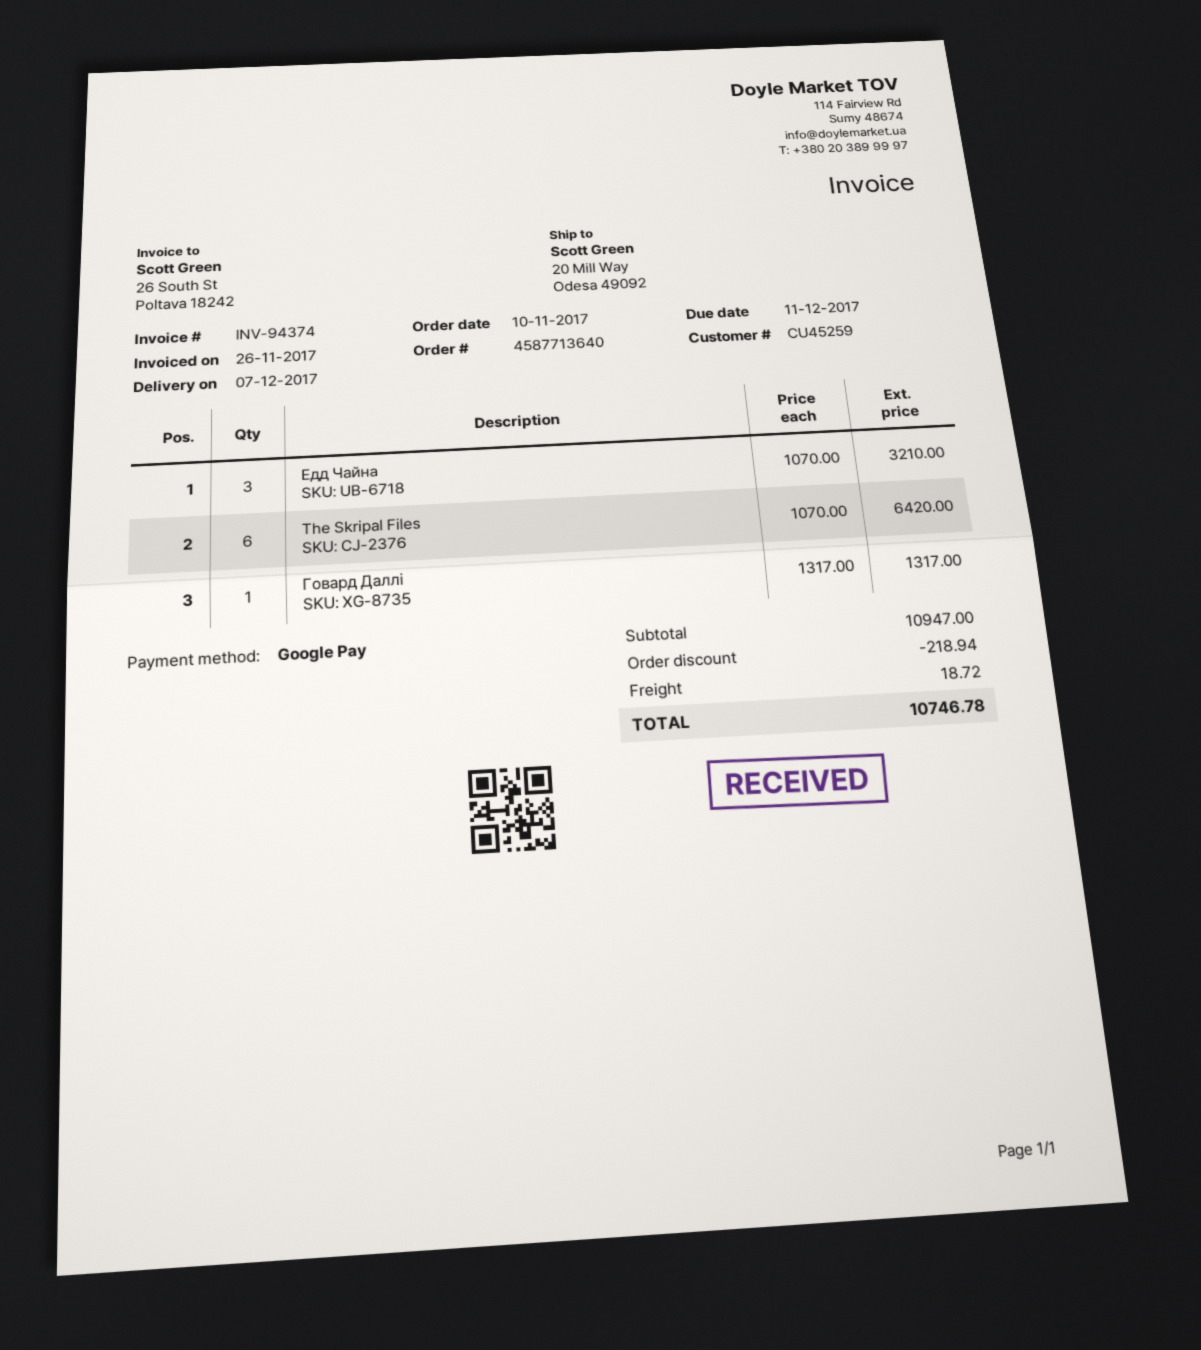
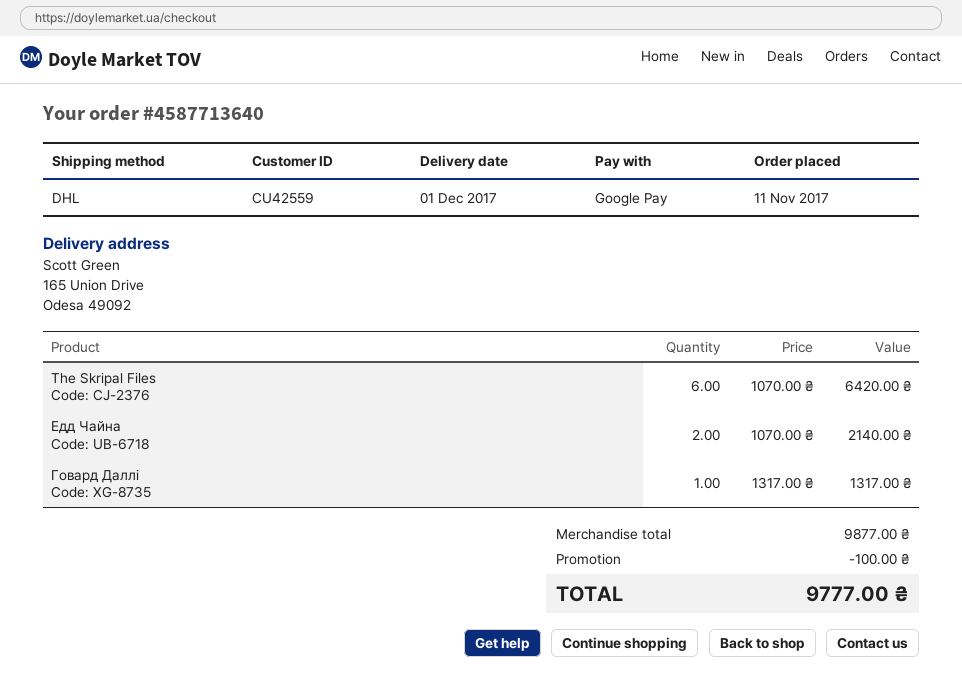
order date: 2017-11-10 -> 2017-11-11
delivery date: 2017-12-07 -> 2017-12-01
customer number: CU45259 -> CU42559
ship to: 20 Mill Way, Odesa 49092 -> 165 Union Drive, Odesa 49092
Едд Чайна: 3 x 1070.00 = 3210.00 -> 2 x 1070.00 = 2140.00
subtotal: 10947.00 -> 9877.00
discount: 218.94 -> 100.00
shipping: 18.72 -> none
total: 10746.78 -> 9777.00

